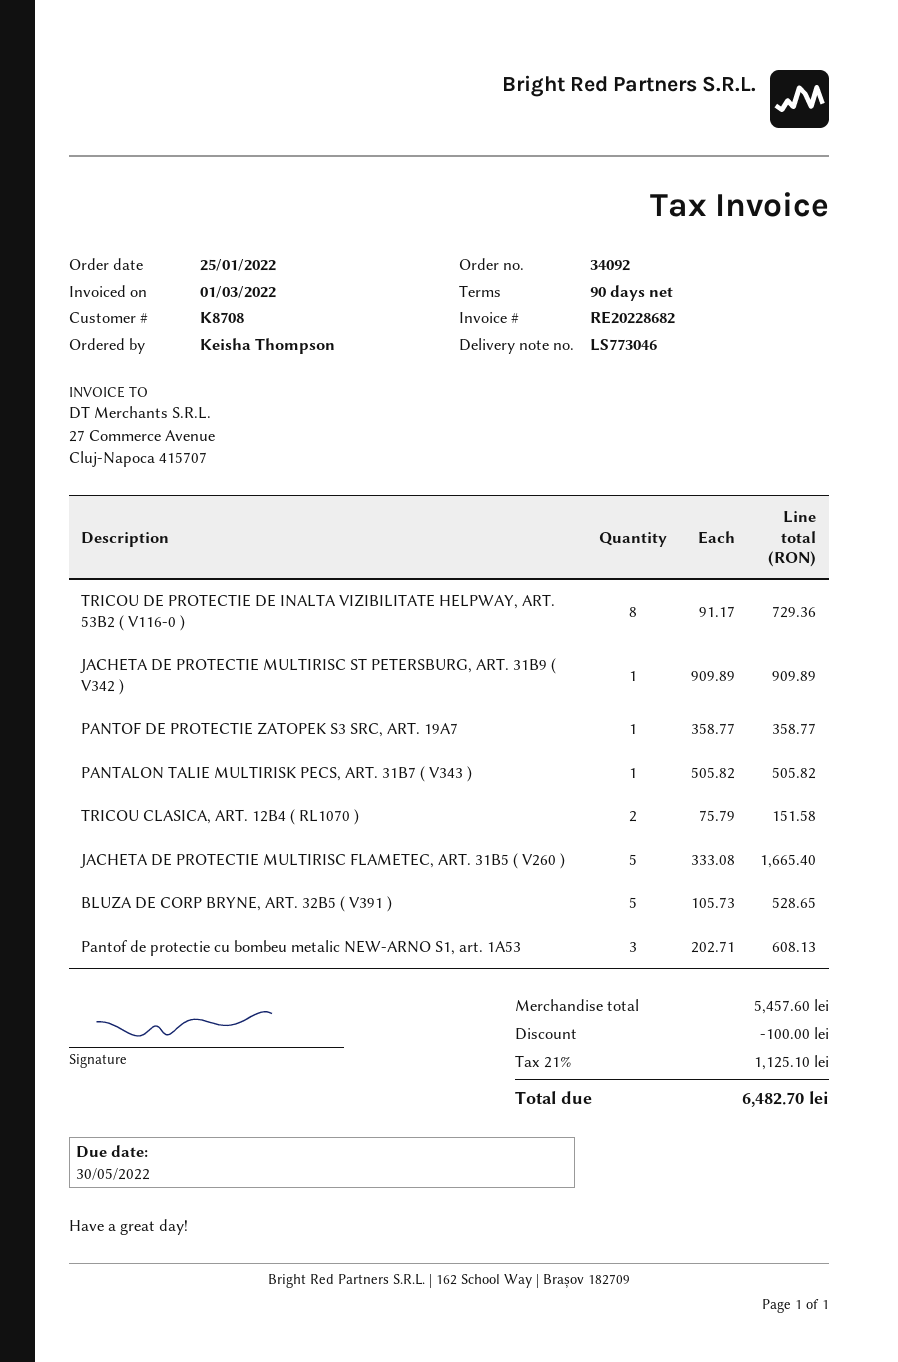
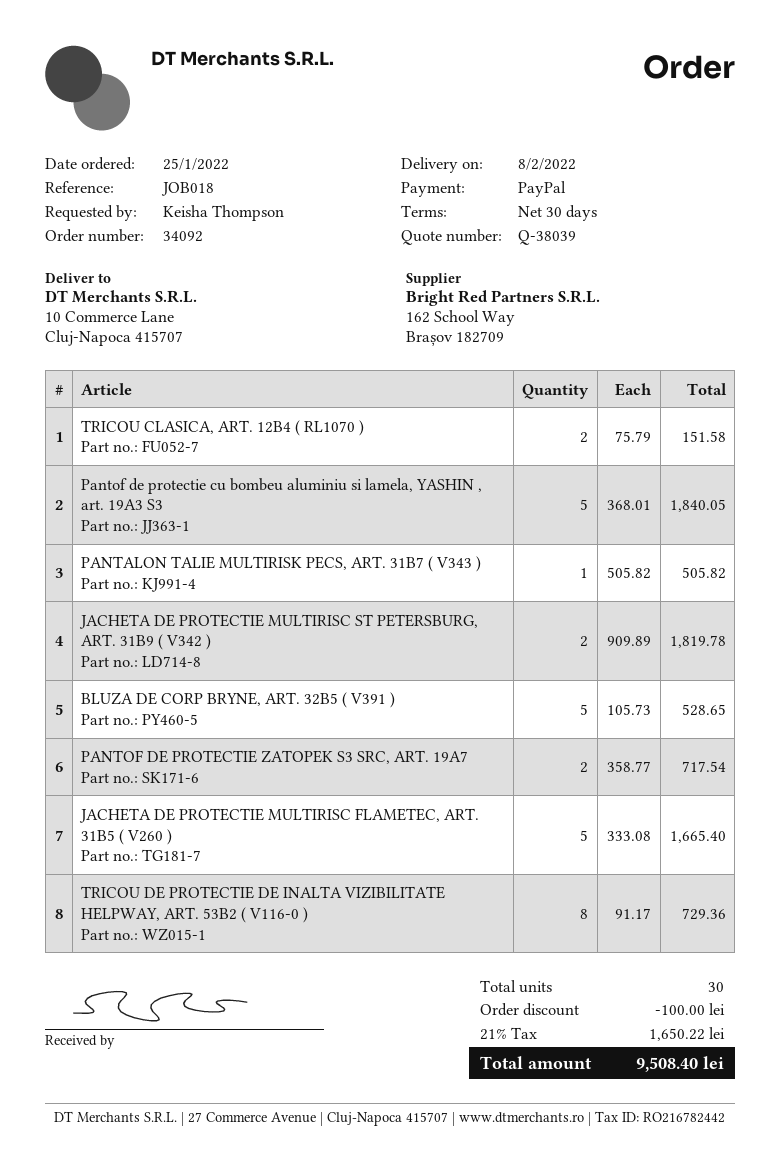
payment terms: 90 days -> 30 days
JACHETA DE PROTECTIE MULTIRISC ST PETERSBURG, ART. 31B9 ( V342 ): 1 x 909.89 = 909.89 -> 2 x 909.89 = 1819.78
PANTOF DE PROTECTIE ZATOPEK S3 SRC, ART. 19A7: 1 x 358.77 = 358.77 -> 2 x 358.77 = 717.54
Pantof de protectie cu bombeu metalic NEW-ARNO S1, art. 1A53: 3 x 202.71 = 608.13 -> none
Pantof de protectie cu bombeu aluminiu si lamela, YASHIN , art. 19A3 S3: none -> 5 x 368.01 = 1840.05
tax: 21% = 1125.10 -> 21% = 1650.22
total: 6482.70 -> 9508.40

